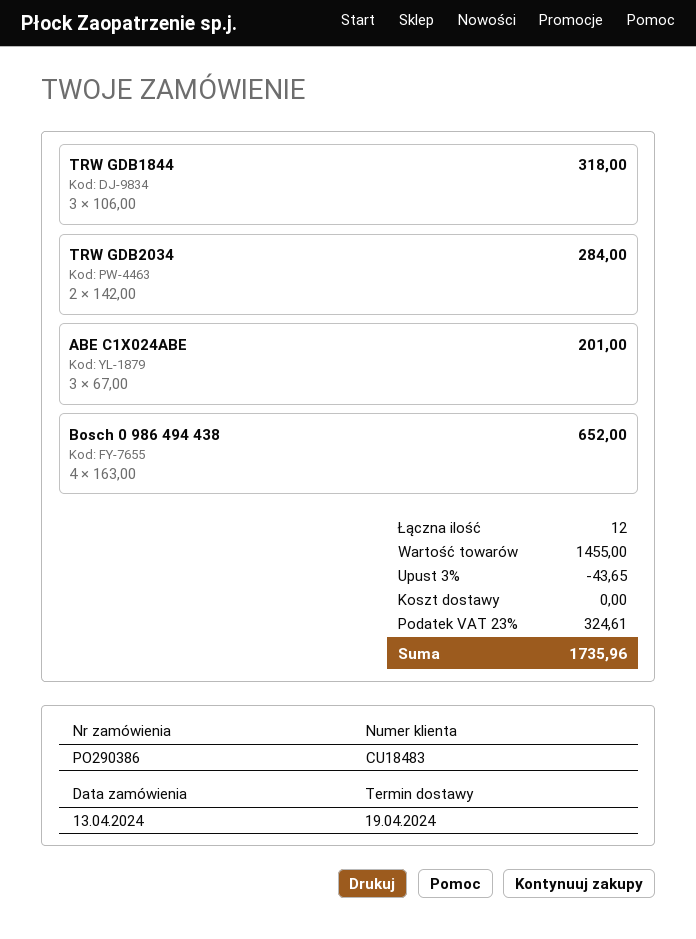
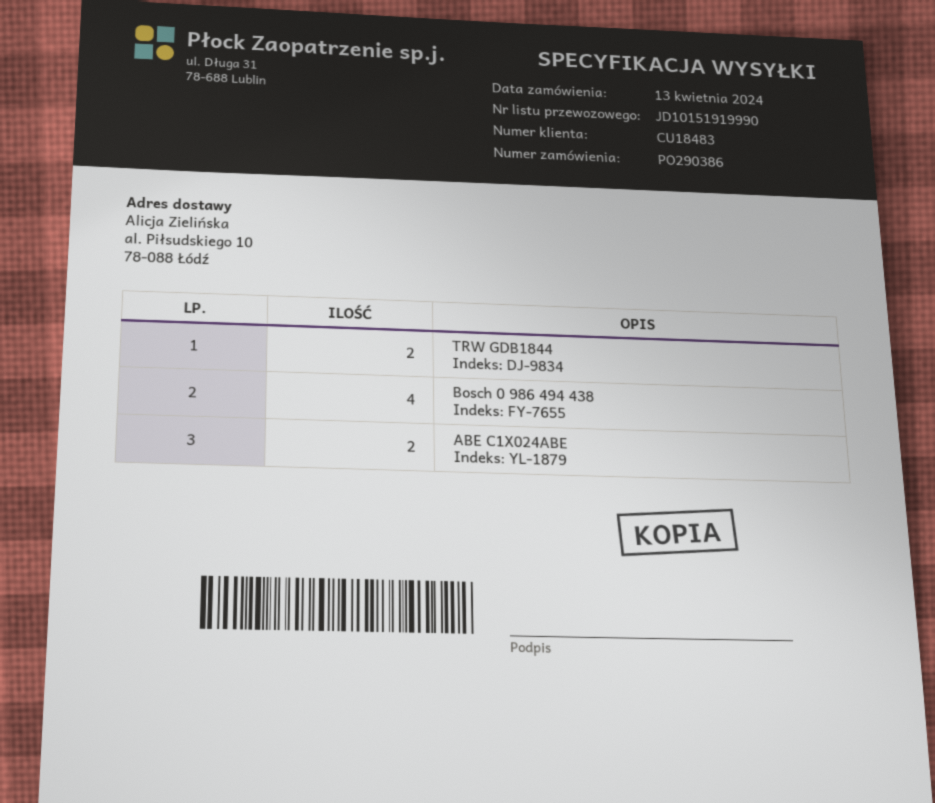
TRW GDB1844: 3 -> 2
TRW GDB2034: 2 -> none
ABE C1X024ABE: 3 -> 2

